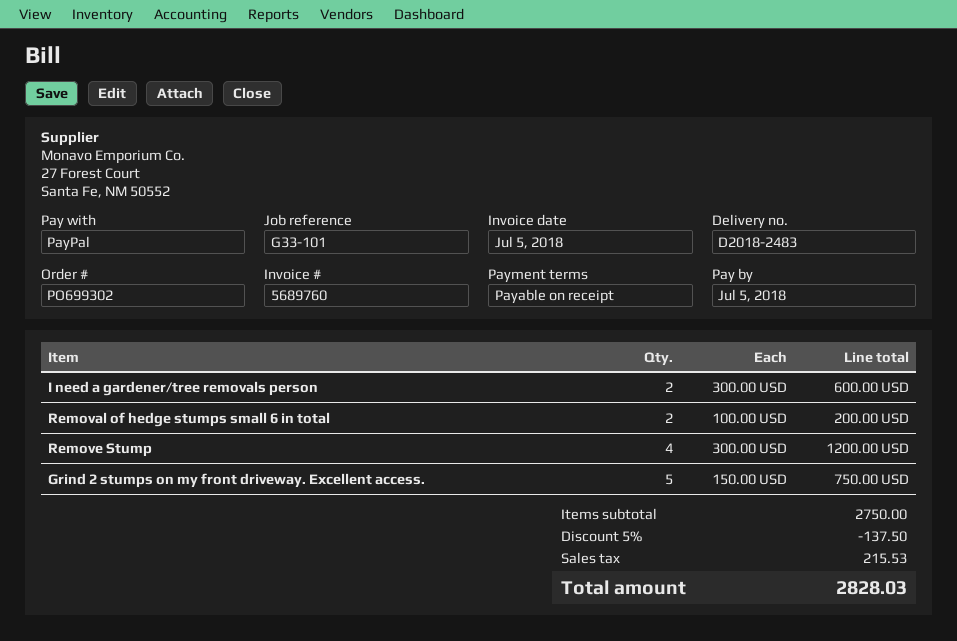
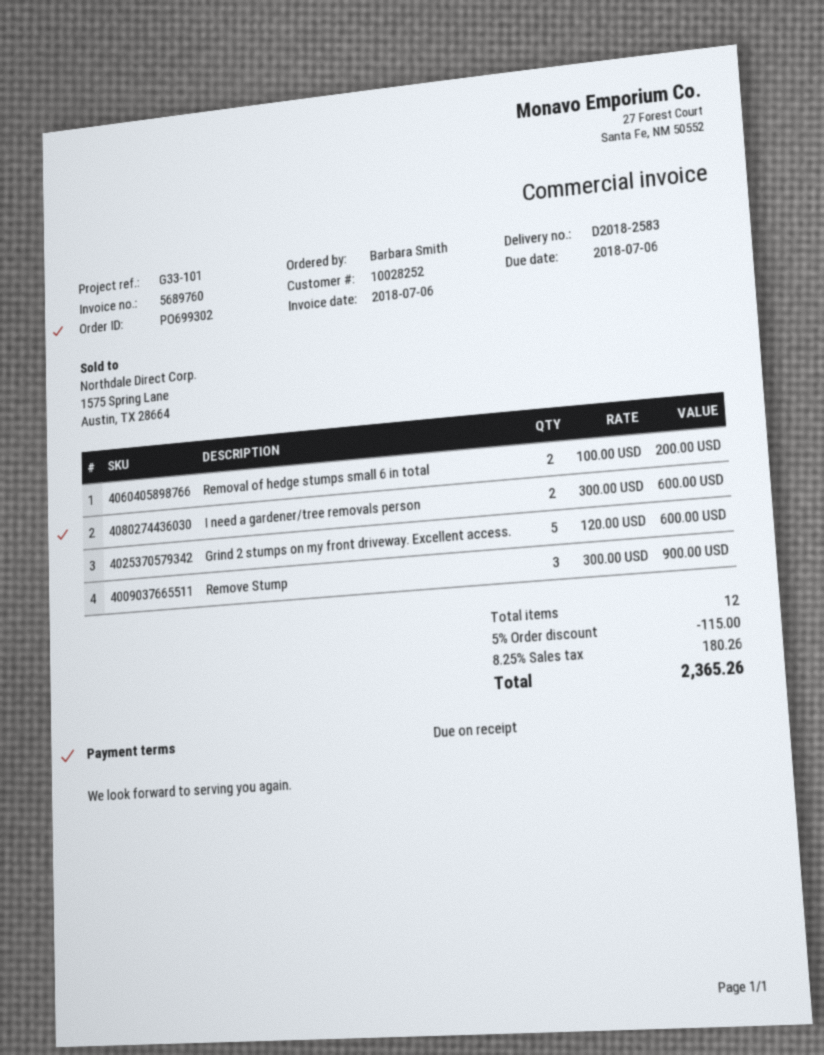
delivery note number: D2018-2483 -> D2018-2583
invoice date: 2018-07-05 -> 2018-07-06
due date: 2018-07-05 -> 2018-07-06
Remove Stump: 4 x 300.00 = 1200.00 -> 3 x 300.00 = 900.00
Grind 2 stumps on my front driveway. Excellent access.: 5 x 150.00 = 750.00 -> 5 x 120.00 = 600.00
discount: 5% = 137.50 -> 5% = 115.00
tax: 215.53 -> 180.26
total: 2828.03 -> 2365.26

